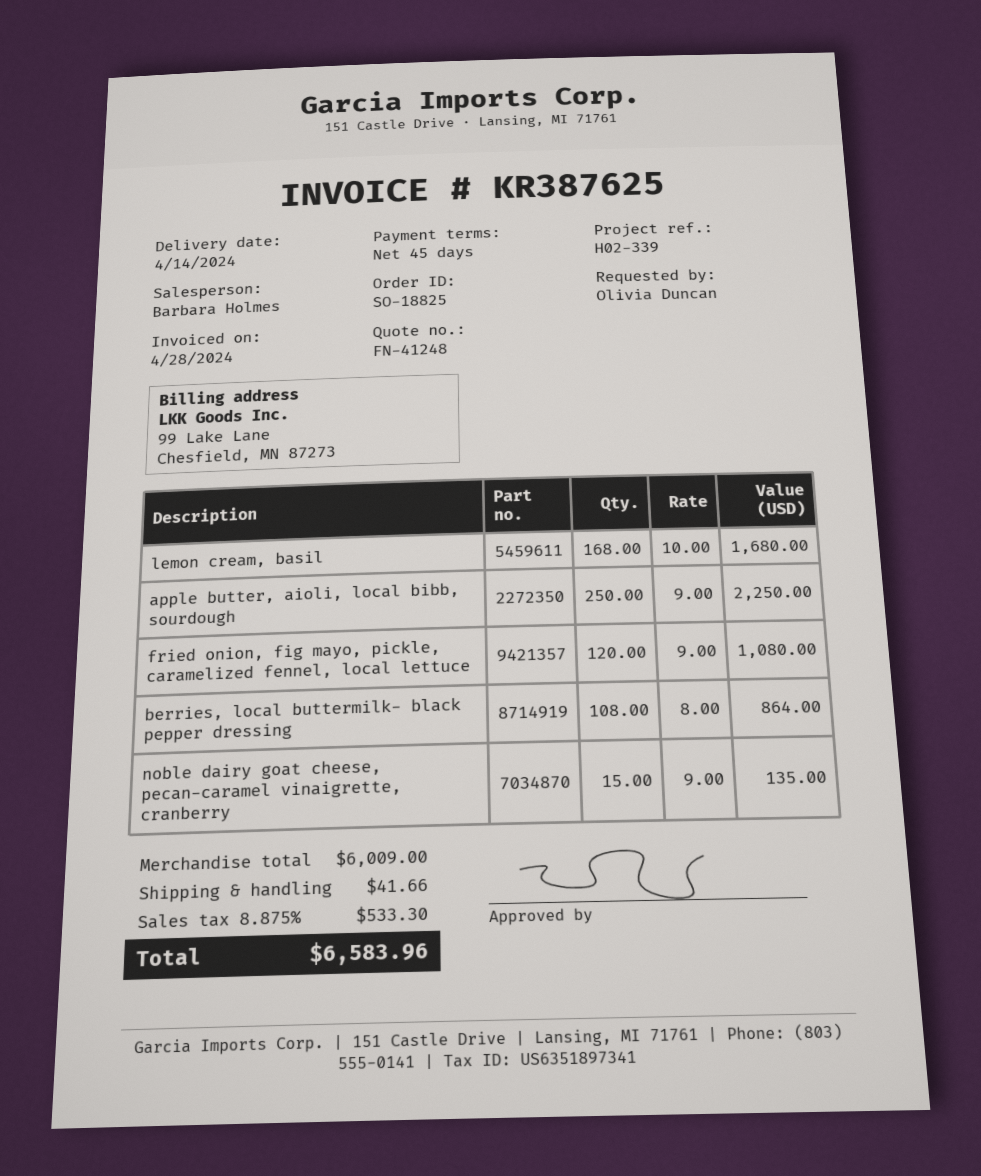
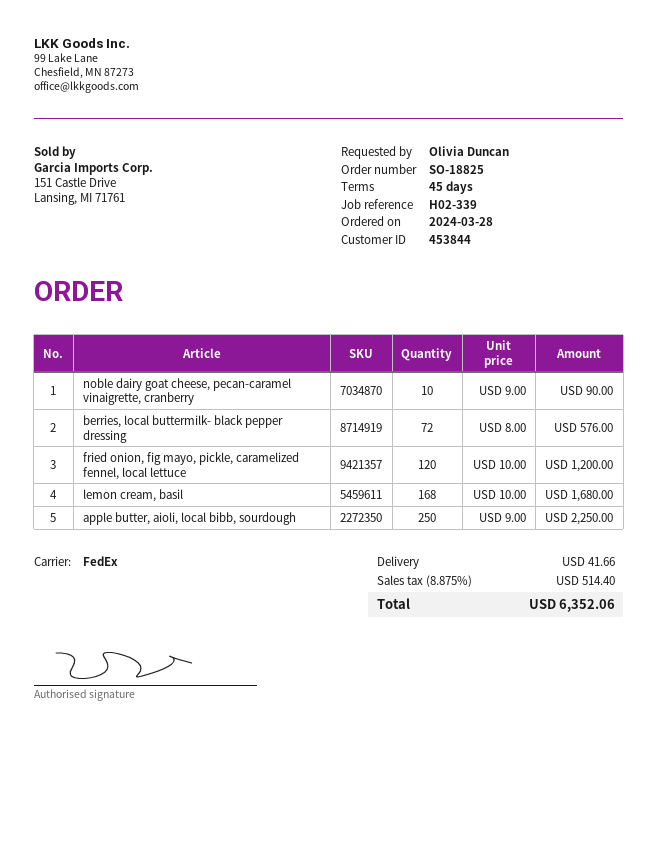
fried onion, fig mayo, pickle, caramelized fennel, local lettuce: 120 x 9.00 = 1080.00 -> 120 x 10.00 = 1200.00
berries, local buttermilk- black pepper dressing: 108 x 8.00 = 864.00 -> 72 x 8.00 = 576.00
noble dairy goat cheese, pecan-caramel vinaigrette, cranberry: 15 x 9.00 = 135.00 -> 10 x 9.00 = 90.00
tax: 8.875% = 533.30 -> 8.875% = 514.40
total: 6583.96 -> 6352.06

